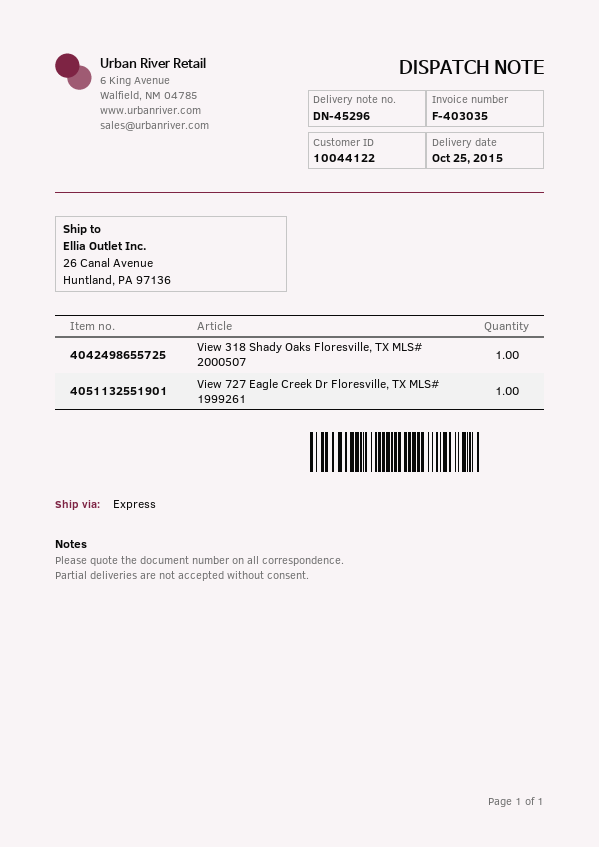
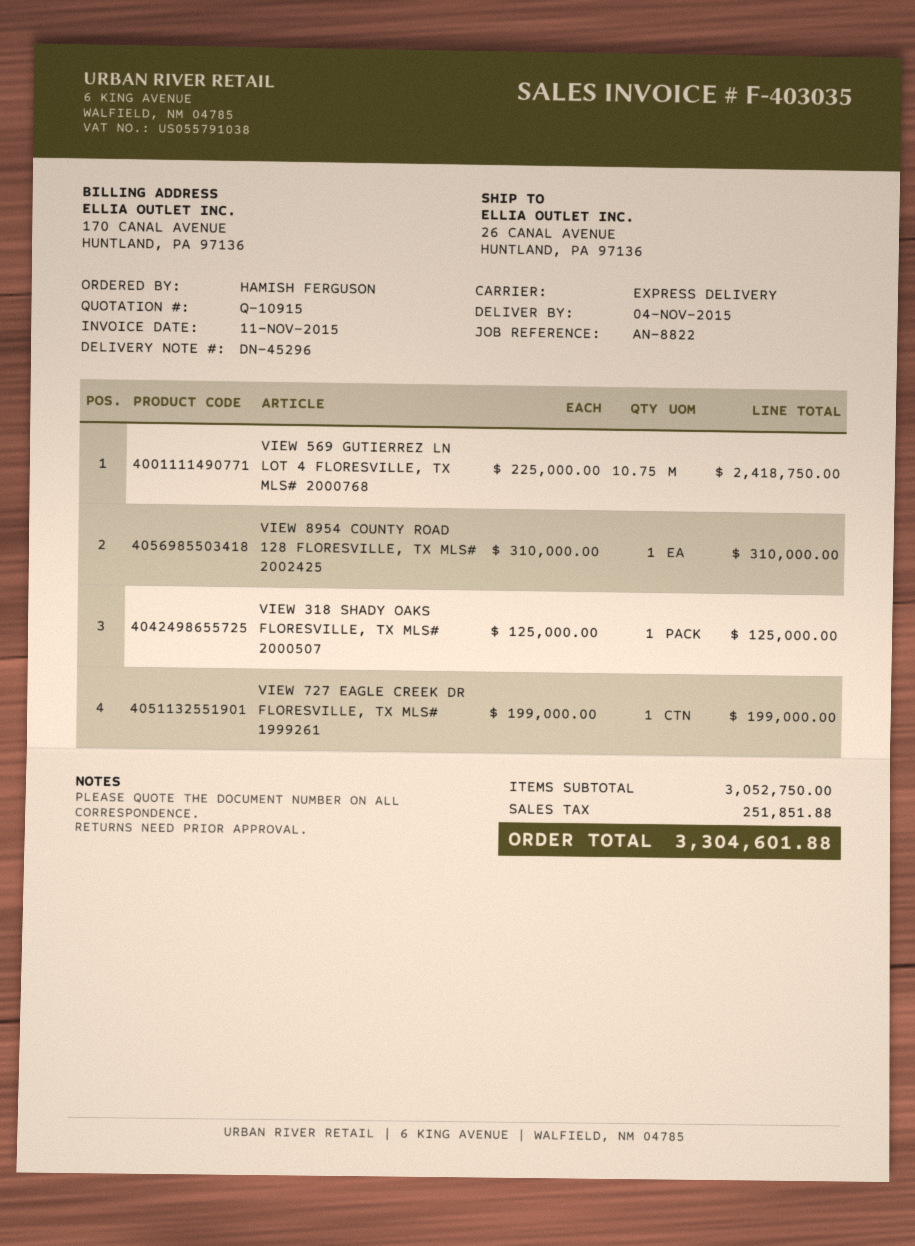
delivery date: 2015-10-25 -> 2015-11-04
VIEW 569 GUTIERREZ LN LOT 4 FLORESVILLE, TX MLS# 2000768: none -> 10.75
VIEW 8954 COUNTY ROAD 128 FLORESVILLE, TX MLS# 2002425: none -> 1

